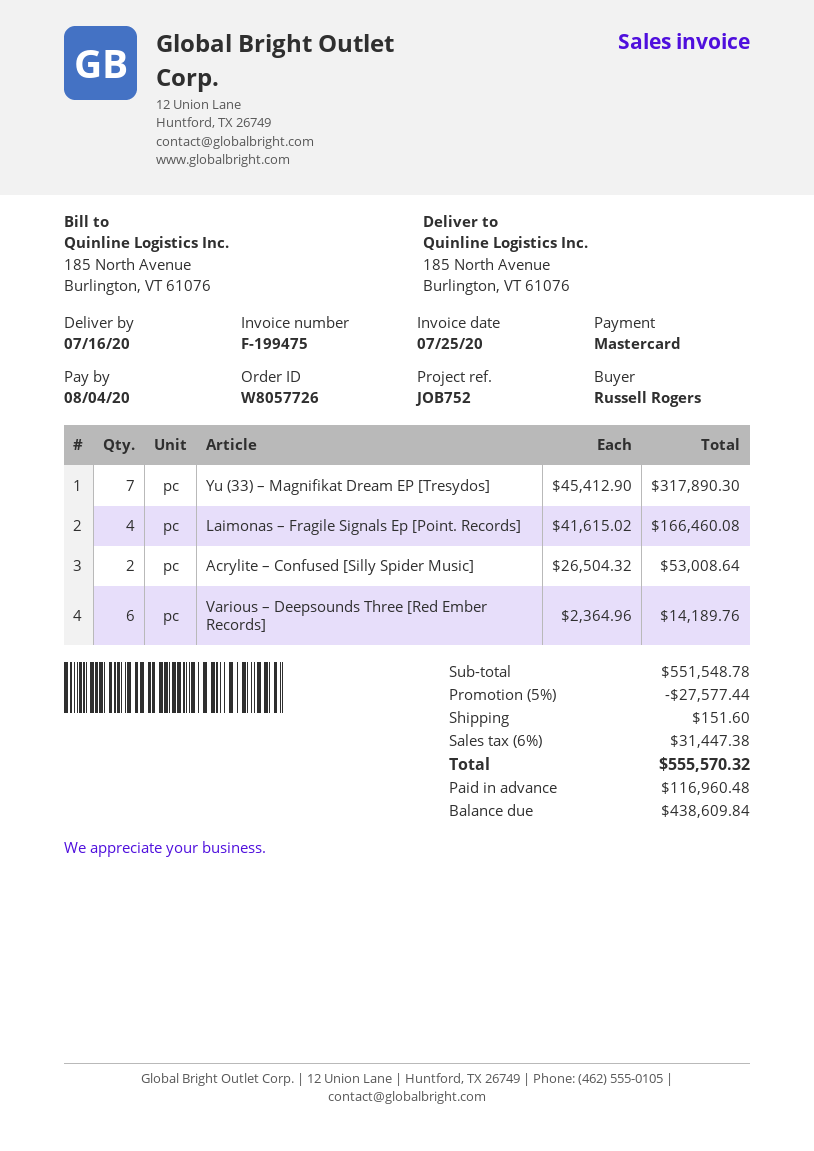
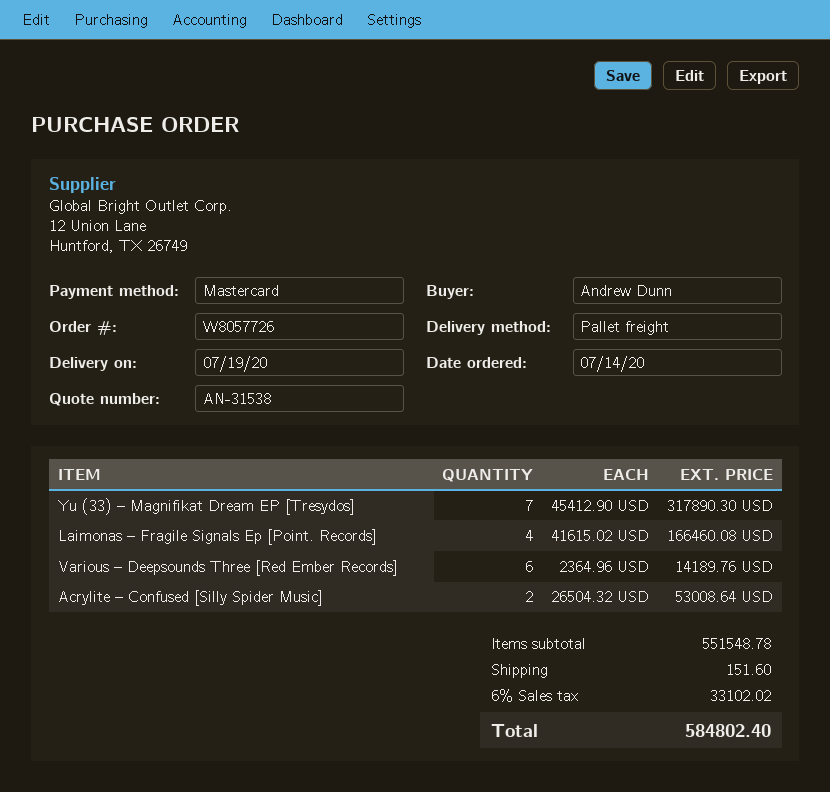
delivery date: 2020-07-16 -> 2020-07-19
ordered by: Russell Rogers -> Andrew Dunn
discount: 5% = 27577.44 -> none
tax: 6% = 31447.38 -> 6% = 33102.02
total: 555570.32 -> 584802.40

